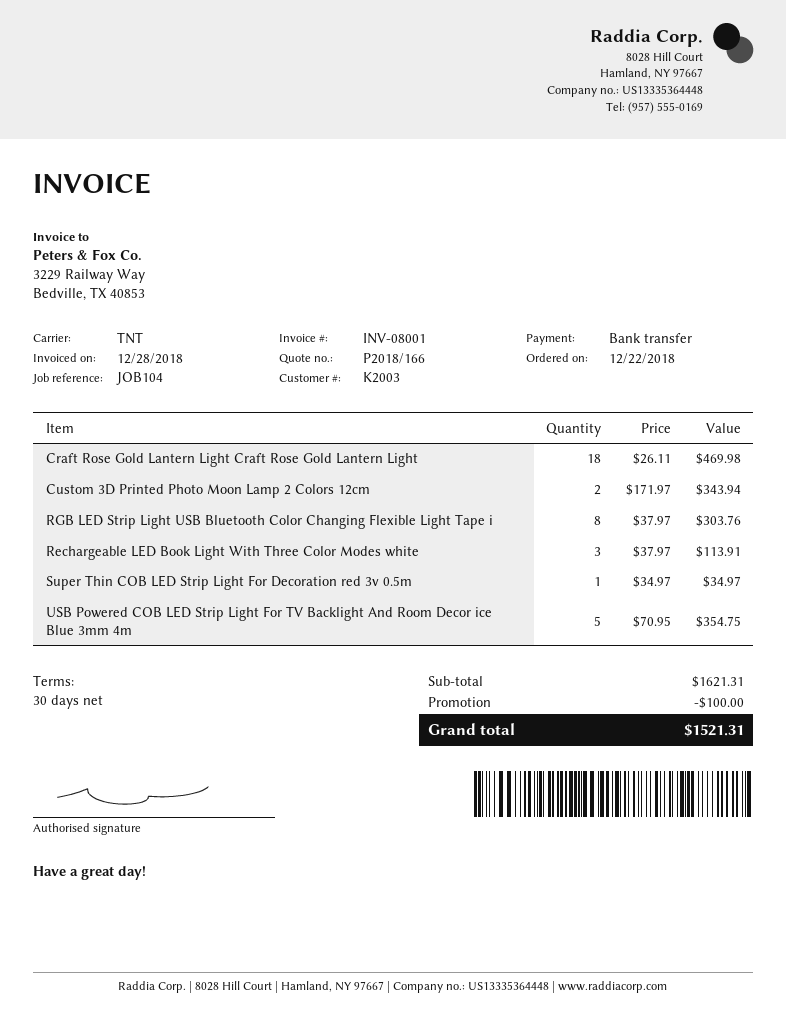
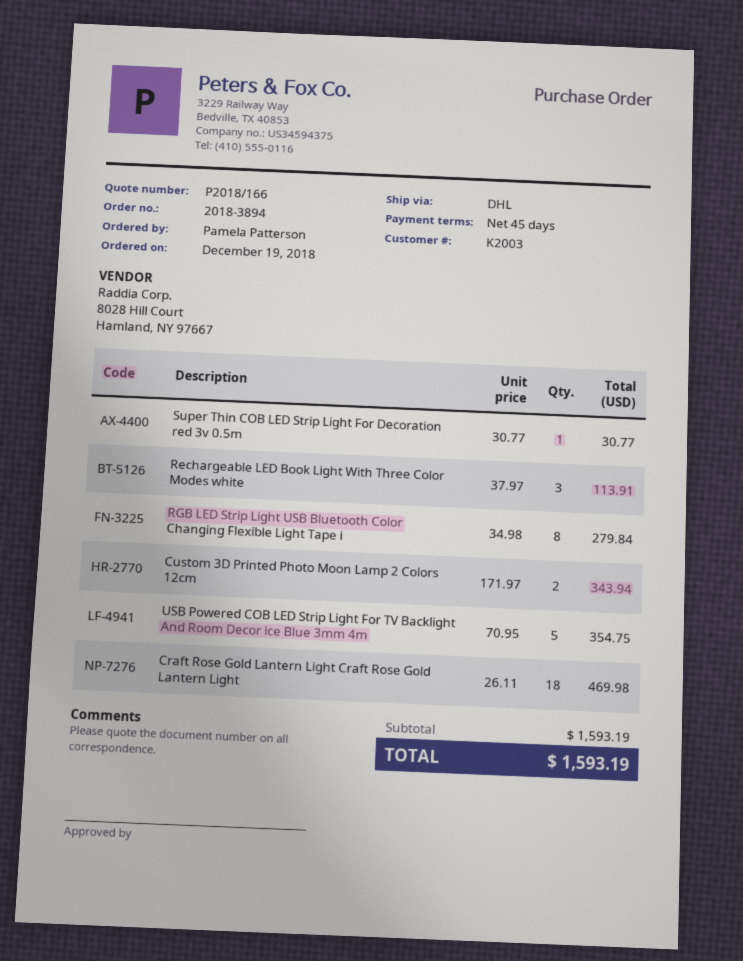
order date: 2018-12-22 -> 2018-12-19
payment terms: 30 days -> 45 days
shipping method: TNT -> DHL
RGB LED Strip Light USB Bluetooth Color Changing Flexible Light Tape i: 8 x 37.97 = 303.76 -> 8 x 34.98 = 279.84
Super Thin COB LED Strip Light For Decoration red 3v 0.5m: 1 x 34.97 = 34.97 -> 1 x 30.77 = 30.77
subtotal: 1621.31 -> 1593.19
discount: 100.00 -> none
total: 1521.31 -> 1593.19

